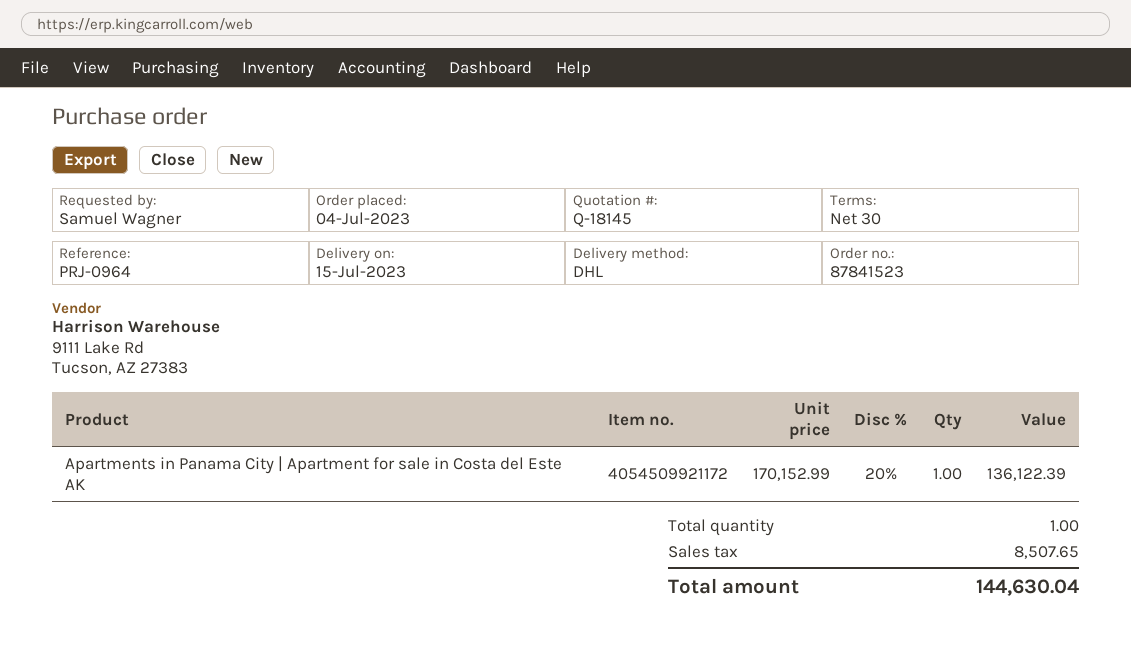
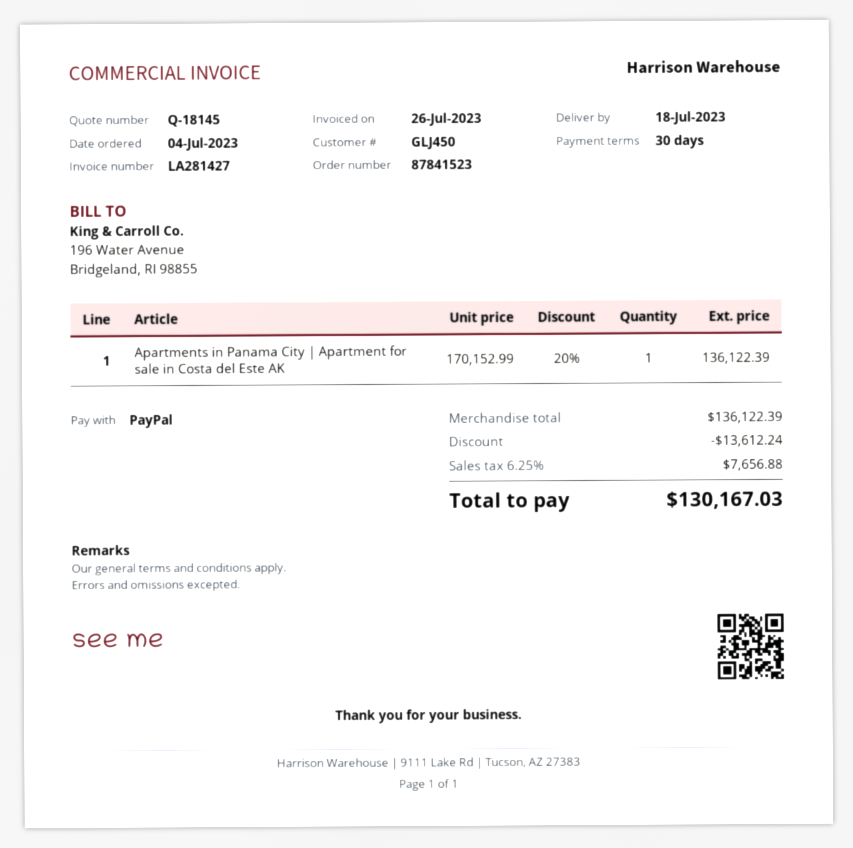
delivery date: 2023-07-15 -> 2023-07-18
discount: none -> 13612.24
tax: 8507.65 -> 7656.88
total: 144630.04 -> 130167.03

